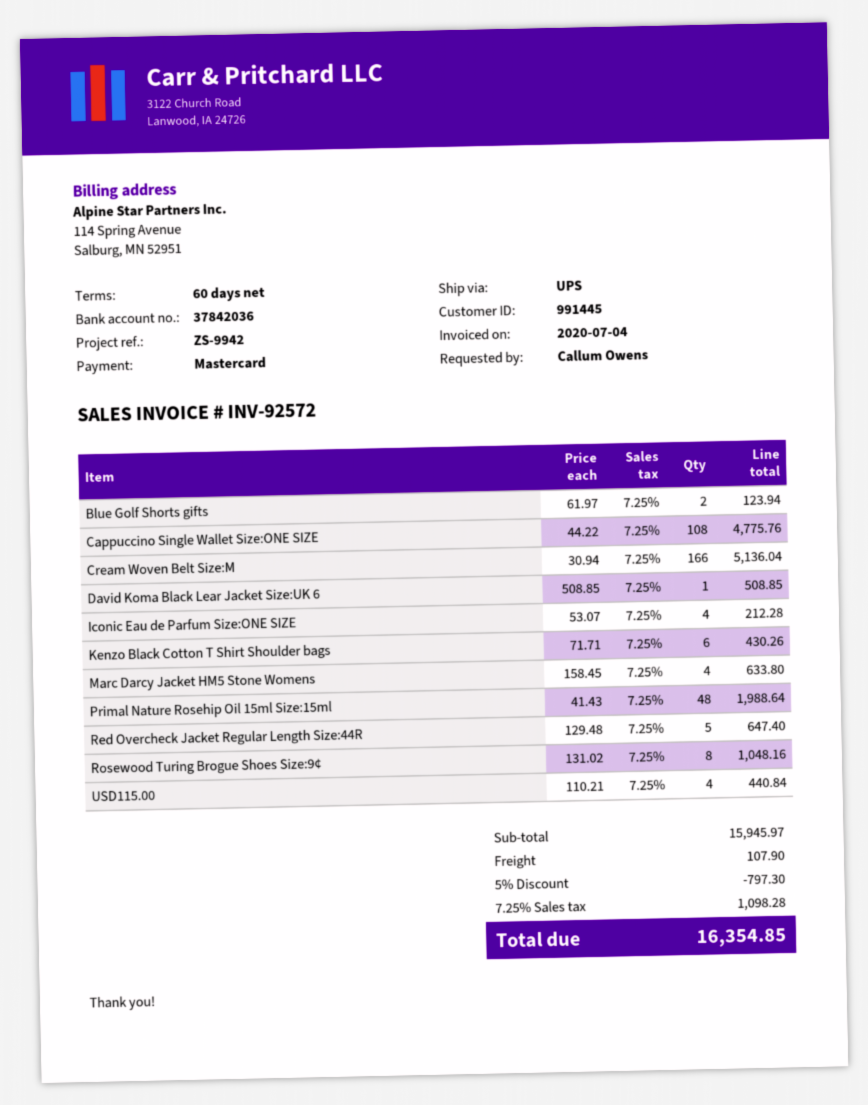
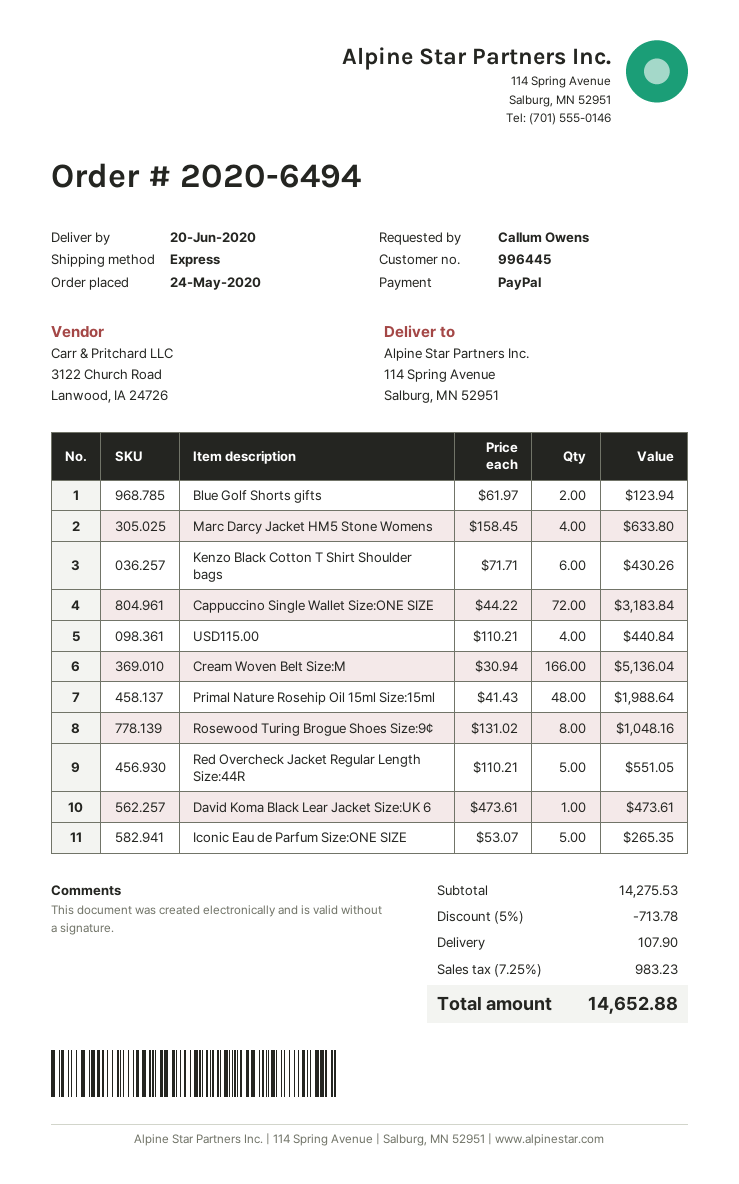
customer number: 991445 -> 996445
payment method: Mastercard -> PayPal
shipping method: UPS -> express
Cappuccino Single Wallet Size:ONE SIZE: 108 x 44.22 = 4775.76 -> 72 x 44.22 = 3183.84
David Koma Black Lear Jacket Size:UK 6: 1 x 508.85 = 508.85 -> 1 x 473.61 = 473.61
Iconic Eau de Parfum Size:ONE SIZE: 4 x 53.07 = 212.28 -> 5 x 53.07 = 265.35
Red Overcheck Jacket Regular Length Size:44R: 5 x 129.48 = 647.40 -> 5 x 110.21 = 551.05
subtotal: 15945.97 -> 14275.53
discount: 5% = 797.30 -> 5% = 713.78
tax: 7.25% = 1098.28 -> 7.25% = 983.23
total: 16354.85 -> 14652.88

